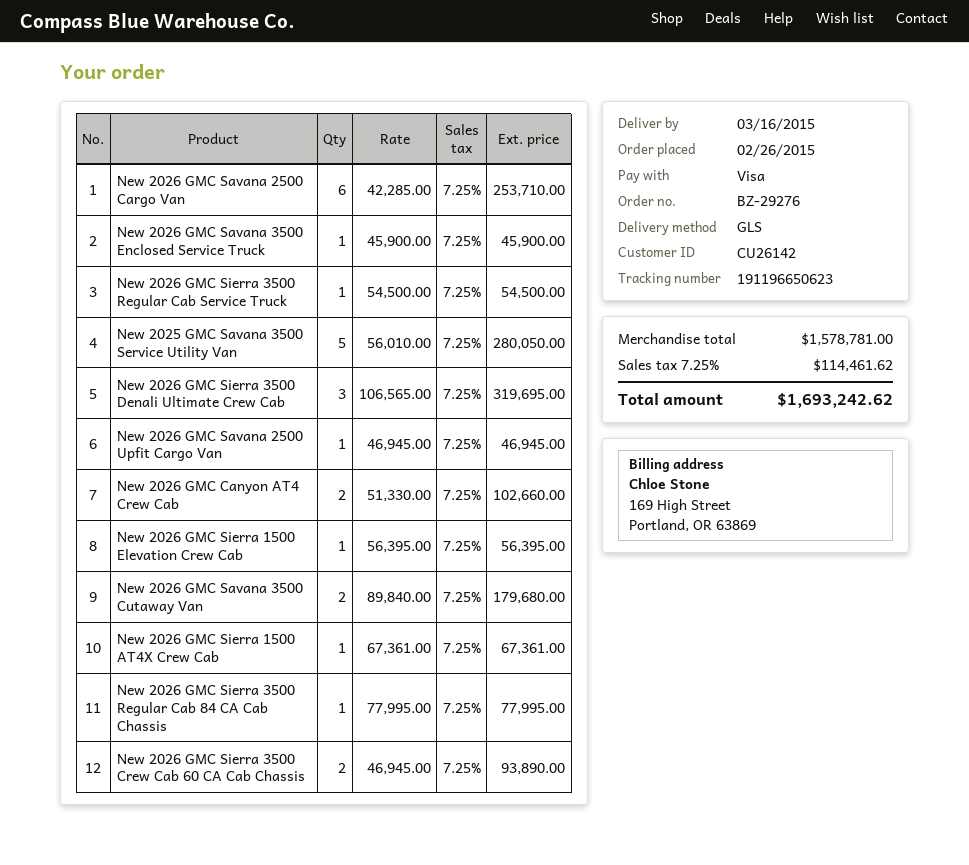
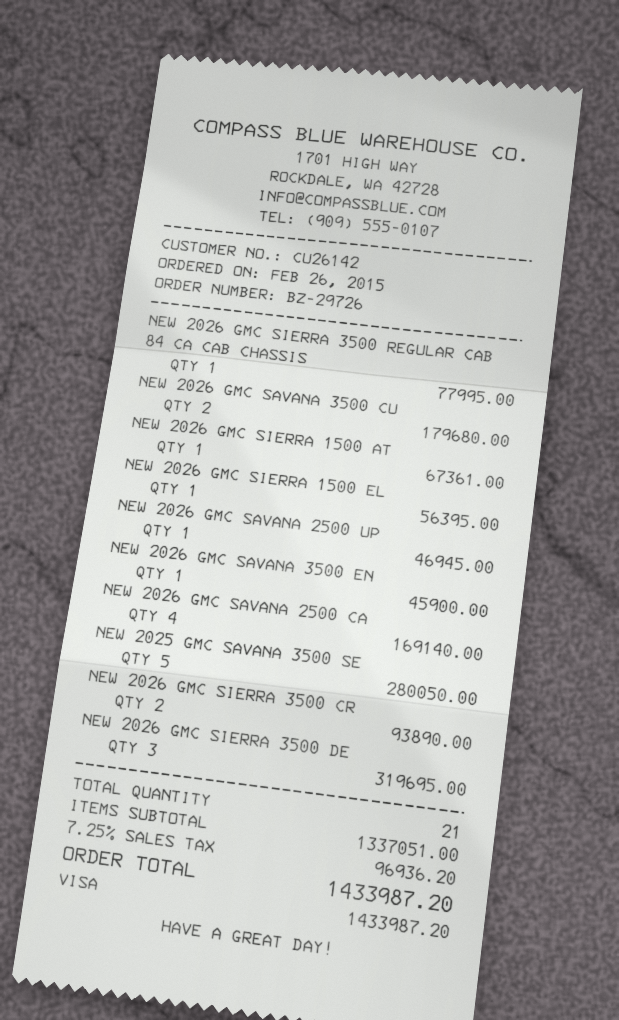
order number: BZ-29276 -> BZ-29726
New 2026 GMC Savana 2500 Cargo Van: 6 for 253710.00 -> 4 for 169140.00
New 2026 GMC Sierra 3500 Regular Cab Service Truck: 1 for 54500.00 -> none
New 2026 GMC Canyon AT4 Crew Cab: 2 for 102660.00 -> none
subtotal: 1578781.00 -> 1337051.00
tax: 7.25% = 114461.62 -> 7.25% = 96936.20
total: 1693242.62 -> 1433987.20

